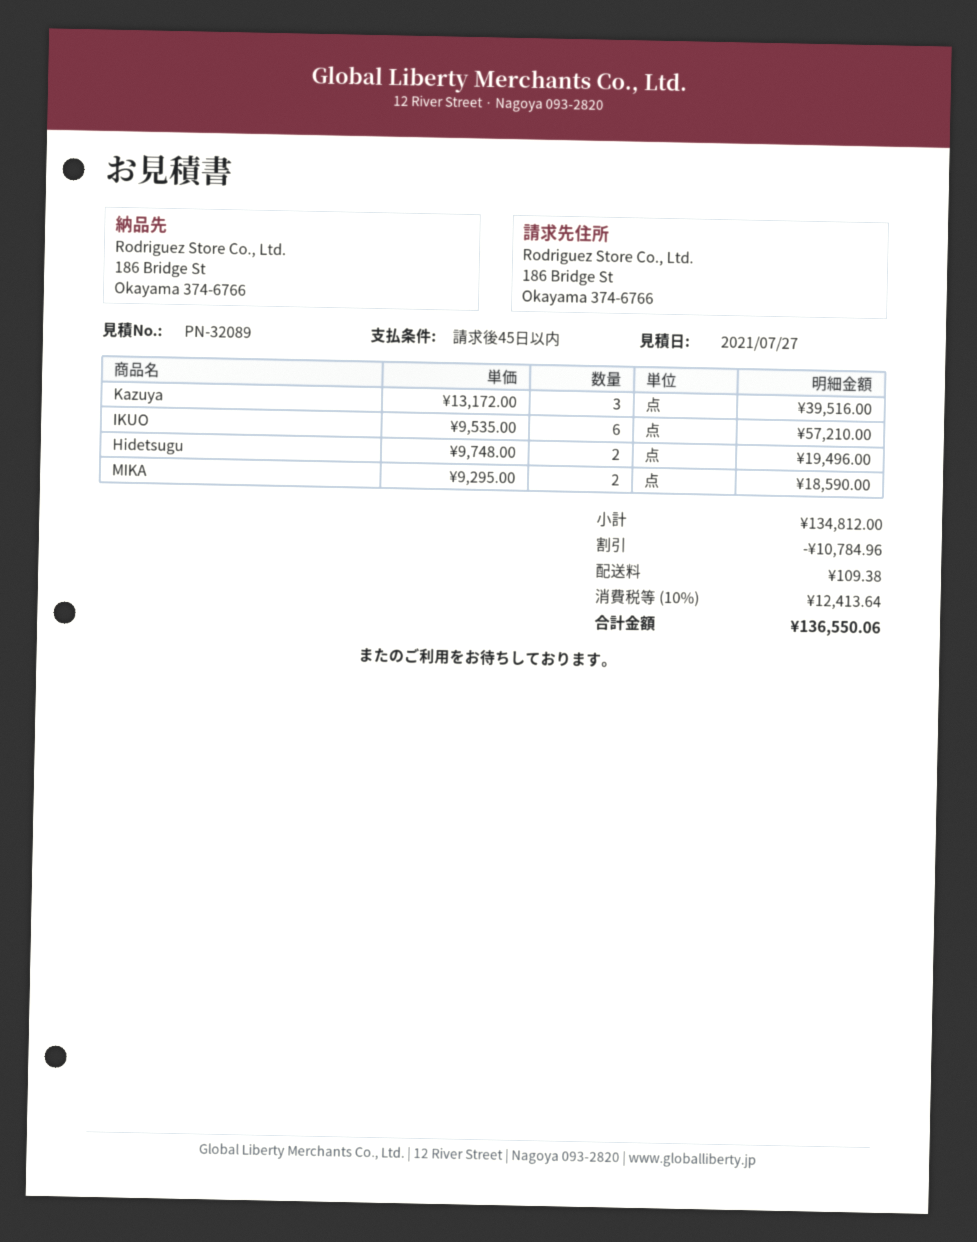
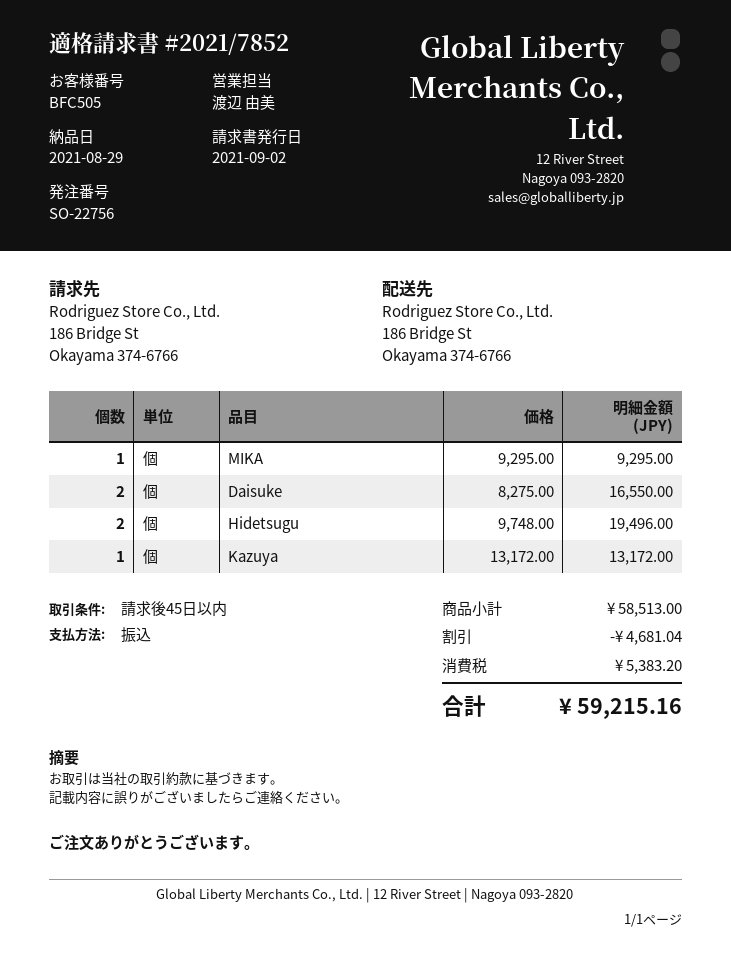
Kazuya: 3 x 13172.00 = 39516.00 -> 1 x 13172.00 = 13172.00
IKUO: 6 x 9535.00 = 57210.00 -> none
MIKA: 2 x 9295.00 = 18590.00 -> 1 x 9295.00 = 9295.00
Daisuke: none -> 2 x 8275.00 = 16550.00
subtotal: 134812.00 -> 58513.00
discount: 10784.96 -> 4681.04
shipping: 109.38 -> none
tax: 12413.64 -> 5383.20
total: 136550.06 -> 59215.16

